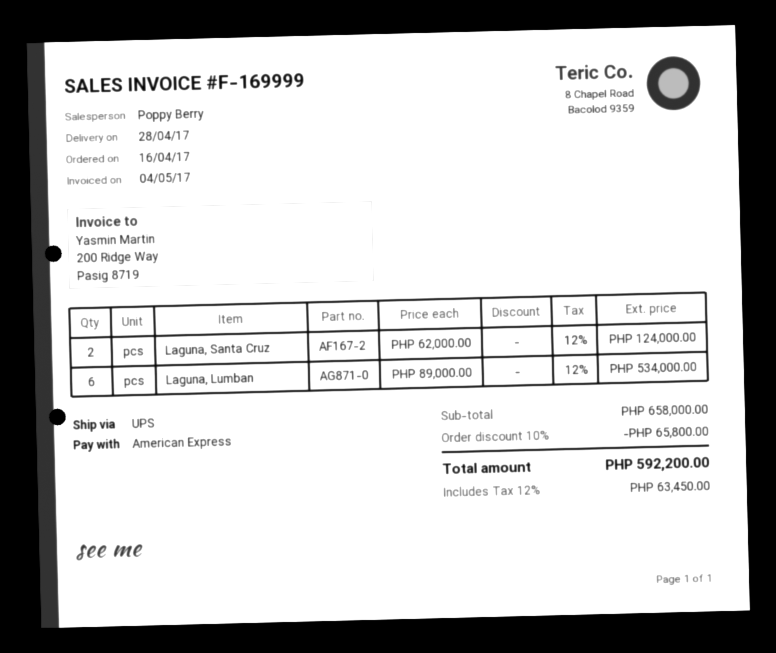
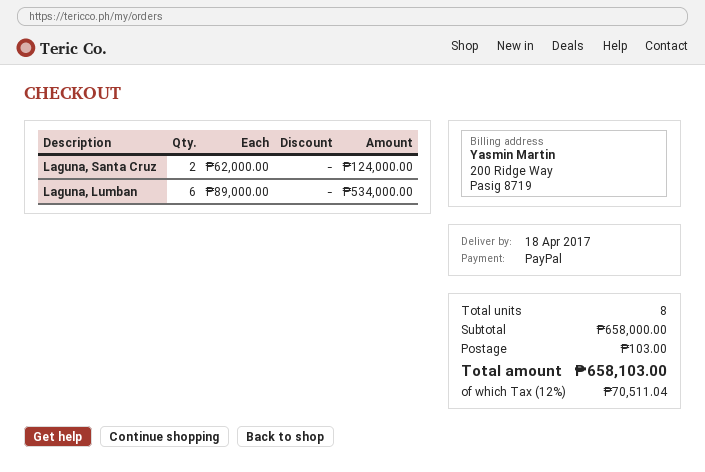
delivery date: 2017-04-28 -> 2017-04-18
payment method: American Express -> PayPal
discount: 10% = 65800.00 -> none
shipping: none -> 103.00
tax: 12% = 63450.00 -> 12% = 70511.04
total: 592200.00 -> 658103.00

